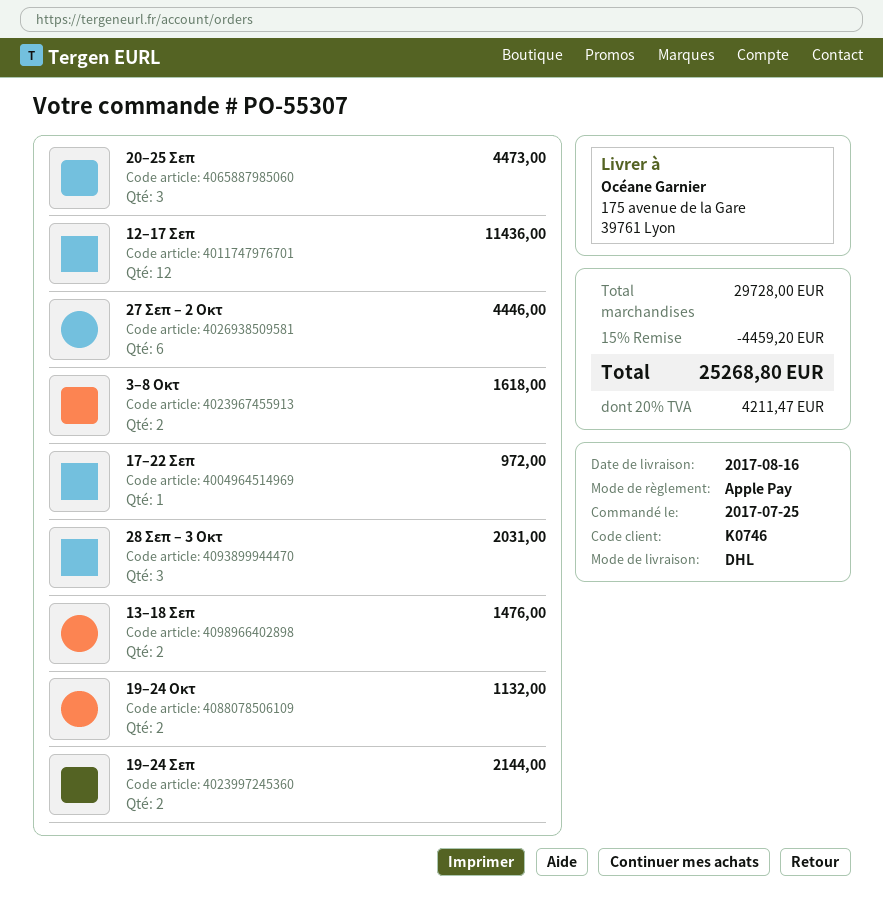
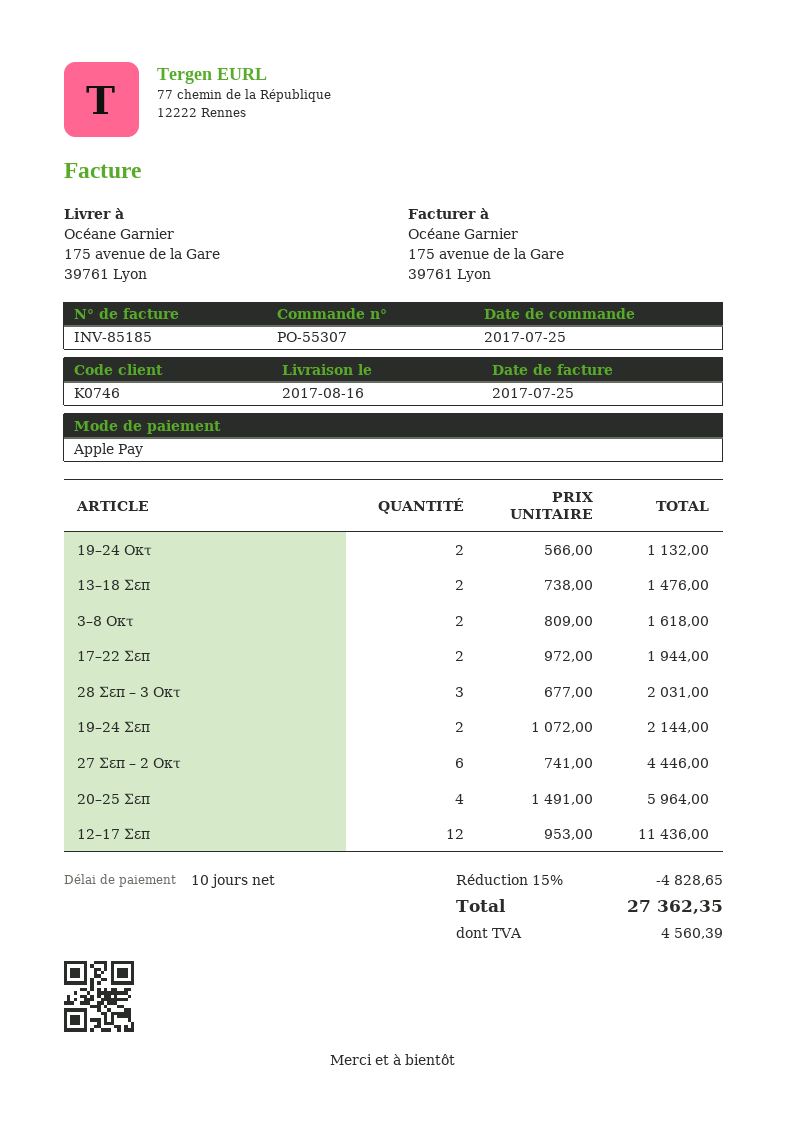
20–25 Σεπ: 3 for 4473.00 -> 4 for 5964.00
17–22 Σεπ: 1 for 972.00 -> 2 for 1944.00
discount: 15% = 4459.20 -> 15% = 4828.65
tax: 4211.47 -> 4560.39
total: 25268.80 -> 27362.35

